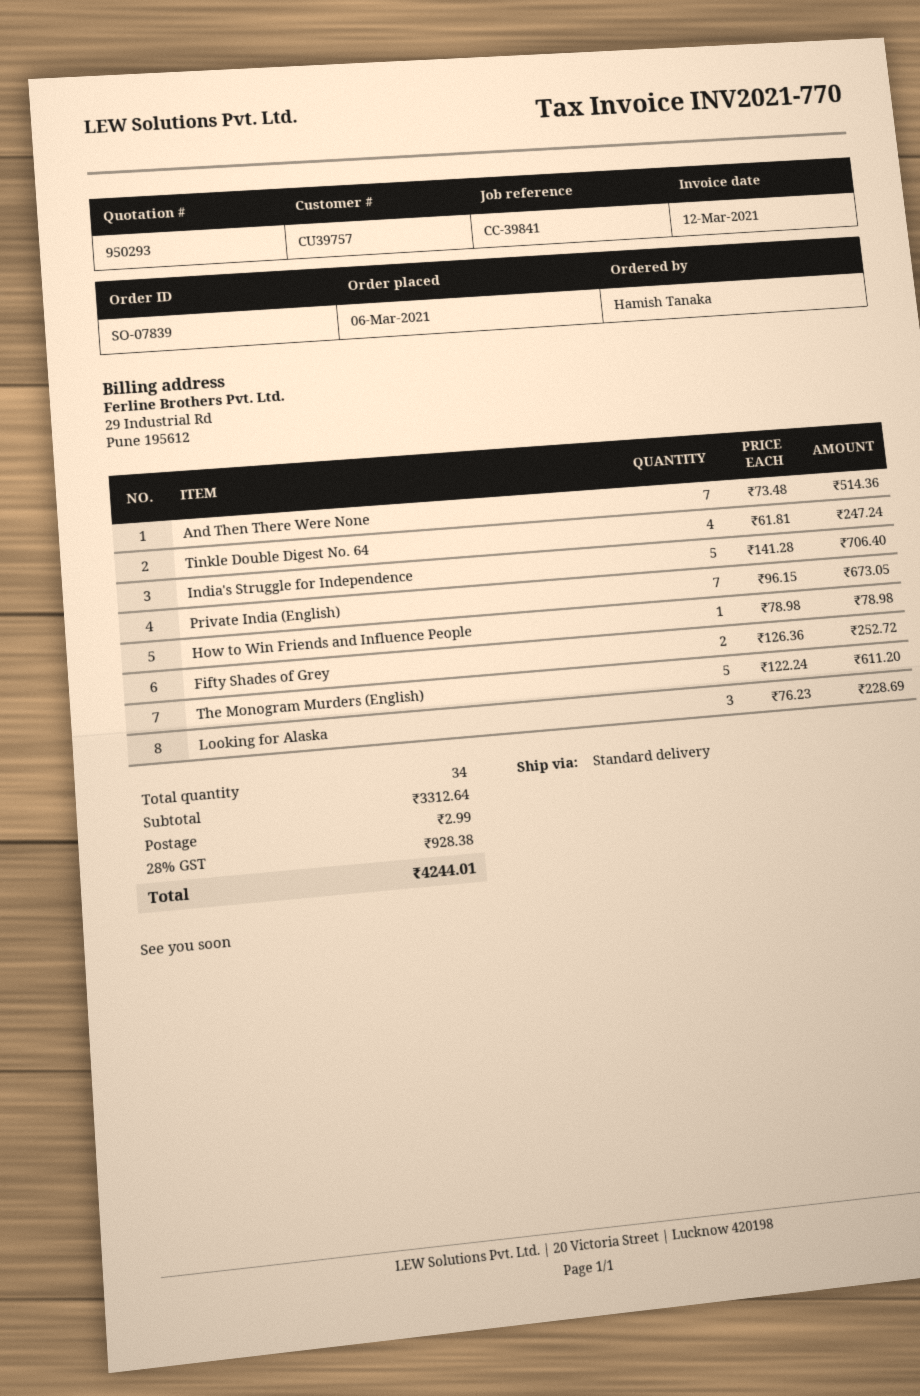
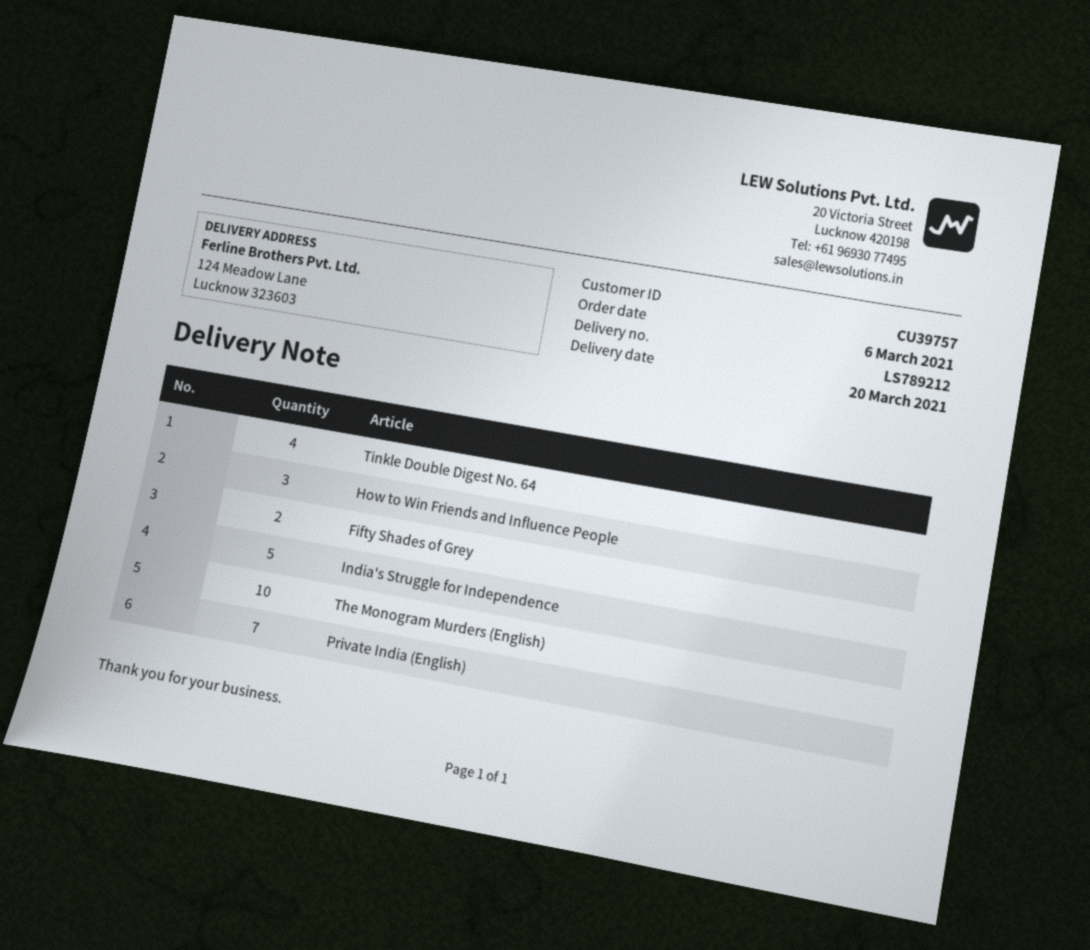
And Then There Were None: 7 -> none
How to Win Friends and Influence People: 1 -> 3
The Monogram Murders (English): 5 -> 10
Looking for Alaska: 3 -> none

